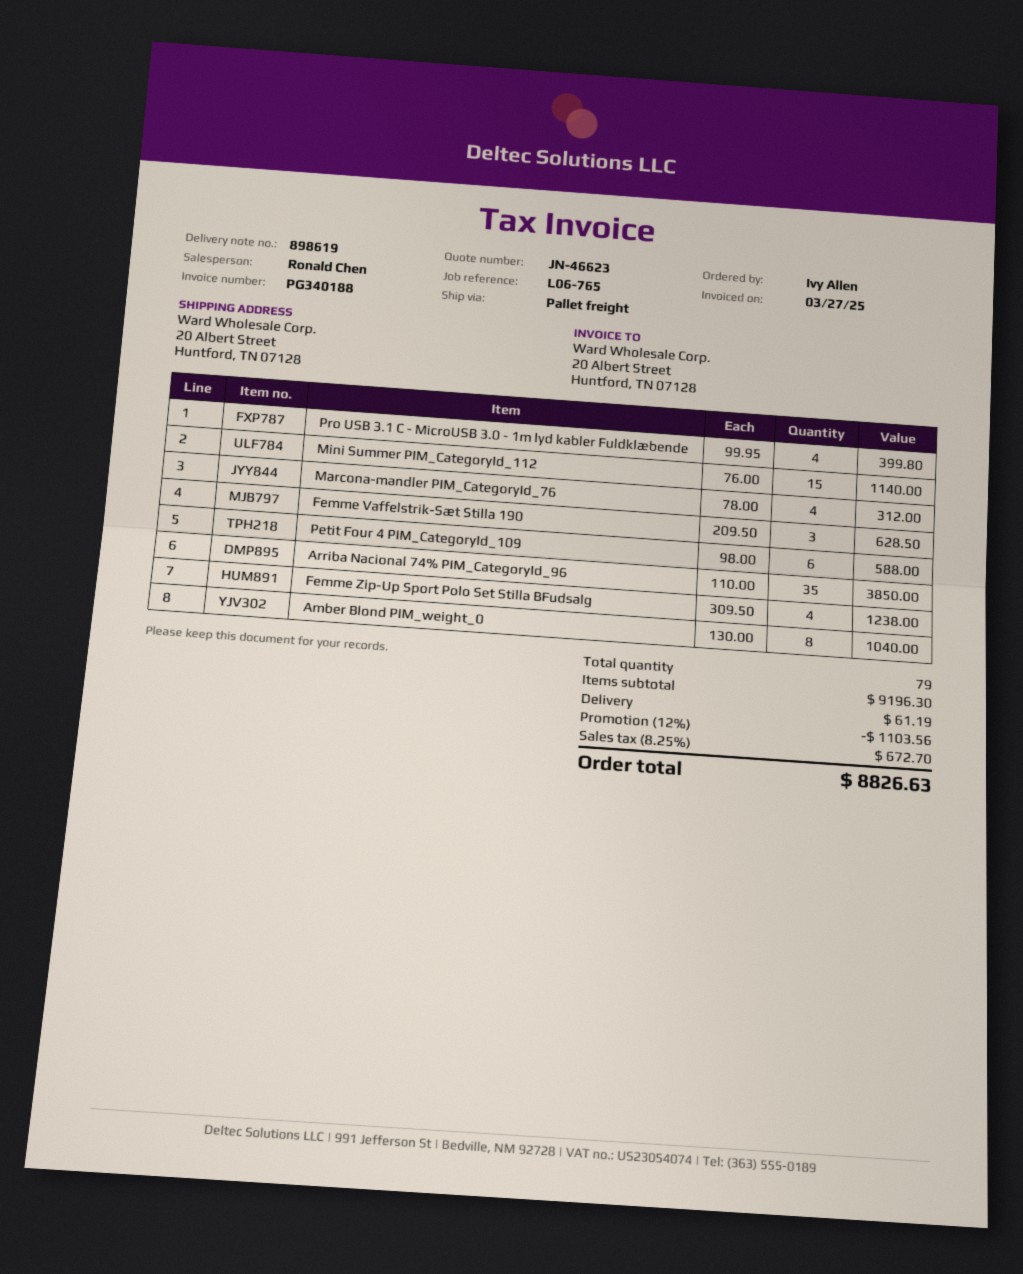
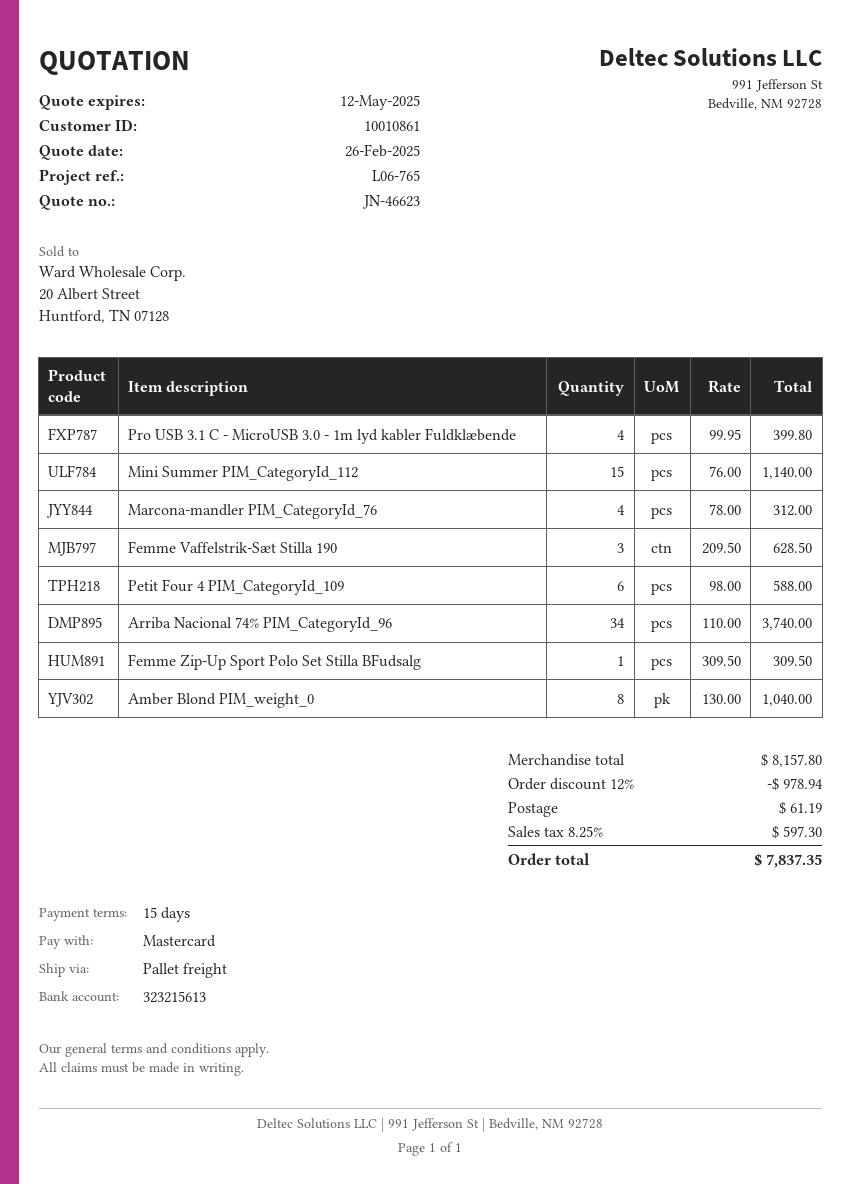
Arriba Nacional 74% PIM_CategoryId_96: 35 x 110.00 = 3850.00 -> 34 x 110.00 = 3740.00
Femme Zip-Up Sport Polo Set Stilla BFudsalg: 4 x 309.50 = 1238.00 -> 1 x 309.50 = 309.50
subtotal: 9196.30 -> 8157.80
discount: 12% = 1103.56 -> 12% = 978.94
tax: 8.25% = 672.70 -> 8.25% = 597.30
total: 8826.63 -> 7837.35

